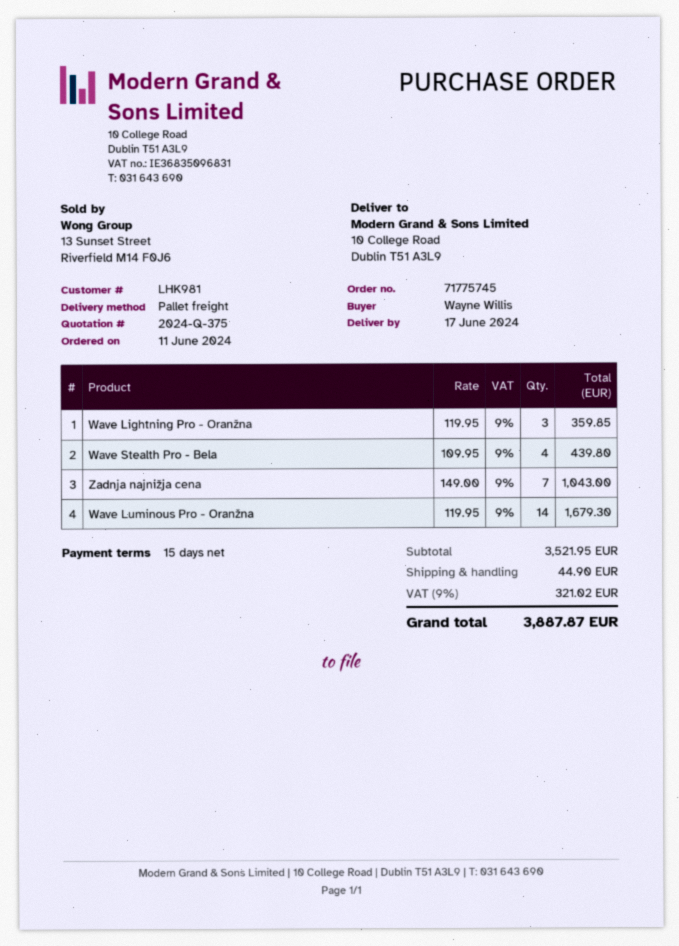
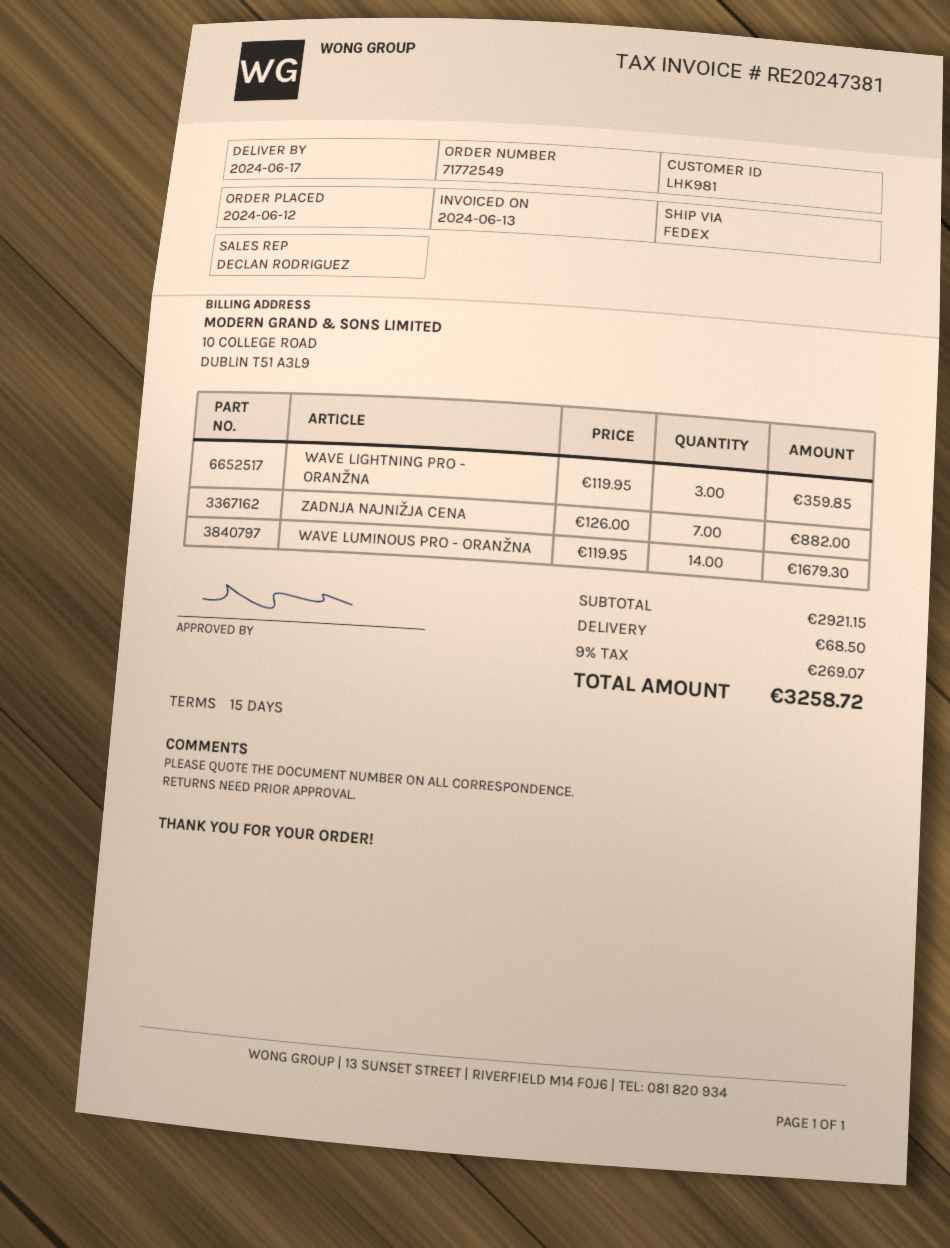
order number: 71775745 -> 71772549
order date: 2024-06-11 -> 2024-06-12
shipping method: pallet freight -> FedEx
Wave Stealth Pro - Bela: 4 x 109.95 = 439.80 -> none
Zadnja najnižja cena: 7 x 149.00 = 1043.00 -> 7 x 126.00 = 882.00
subtotal: 3521.95 -> 2921.15
shipping: 44.90 -> 68.50
tax: 9% = 321.02 -> 9% = 269.07
total: 3887.87 -> 3258.72

